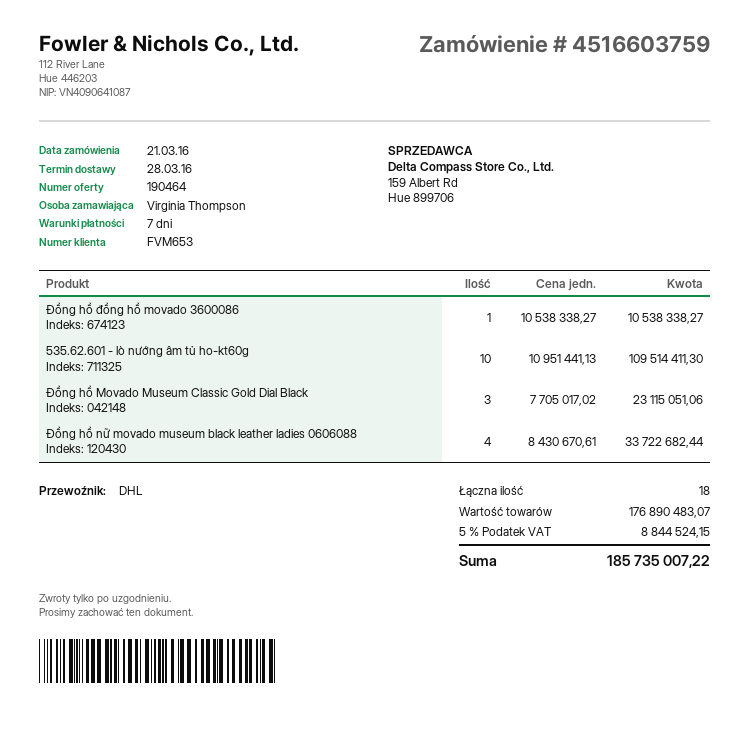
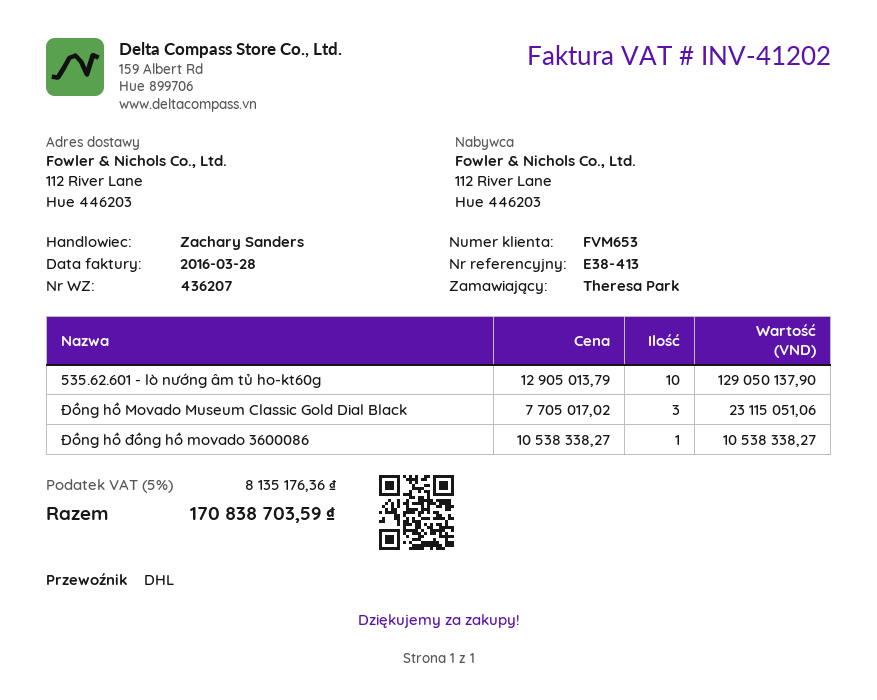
ordered by: Virginia Thompson -> Theresa Park
535.62.601 - lò nướng âm tủ ho-kt60g: 10 x 10951441.13 = 109514411.30 -> 10 x 12905013.79 = 129050137.90
Đồng hồ nữ movado museum black leather ladies 0606088: 4 x 8430670.61 = 33722682.44 -> none
tax: 5% = 8844524.15 -> 5% = 8135176.36
total: 185735007.22 -> 170838703.59

